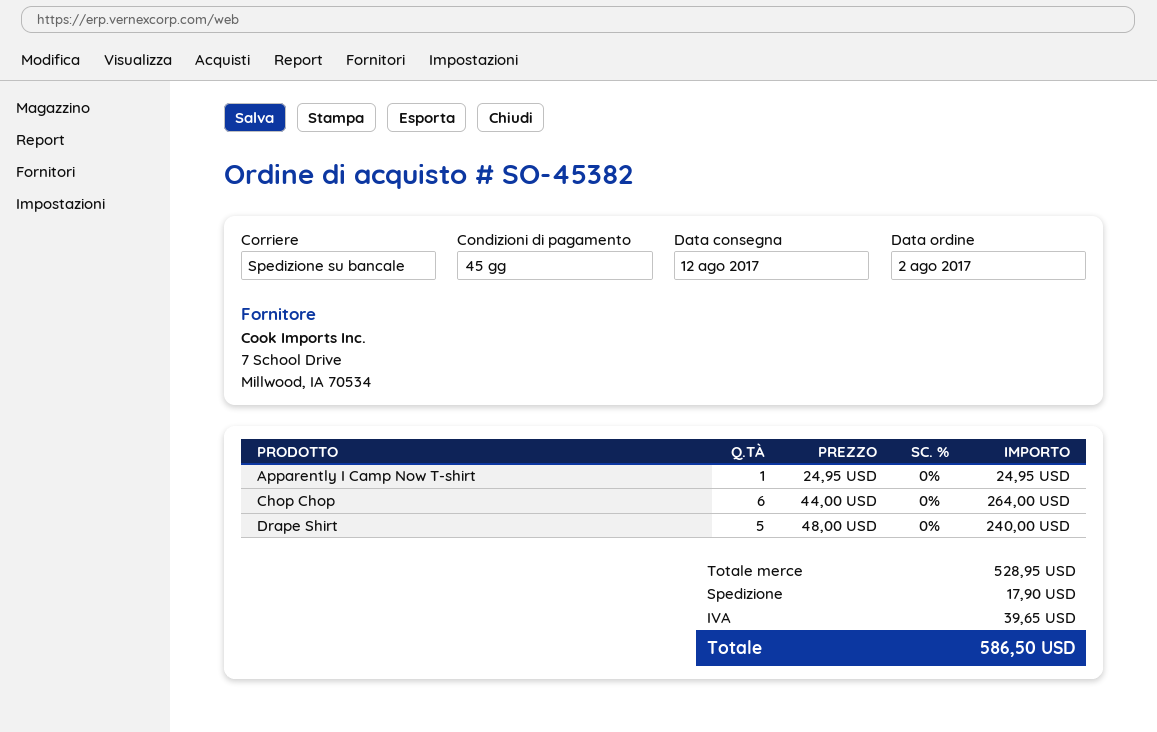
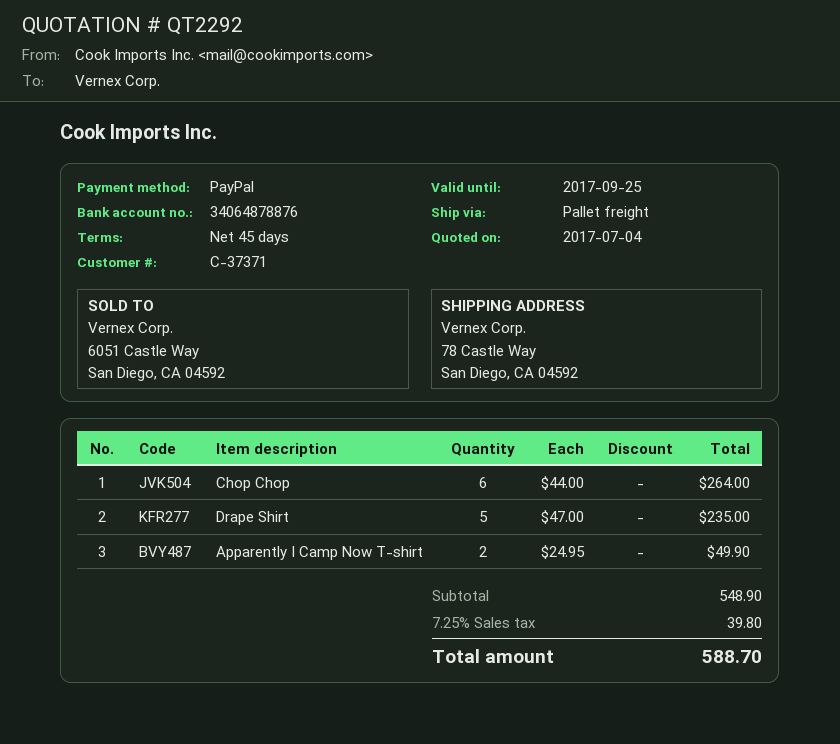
Apparently I Camp Now T-shirt: 1 x 24.95 = 24.95 -> 2 x 24.95 = 49.90
Drape Shirt: 5 x 48.00 = 240.00 -> 5 x 47.00 = 235.00
subtotal: 528.95 -> 548.90
shipping: 17.90 -> none
tax: 39.65 -> 39.80
total: 586.50 -> 588.70

